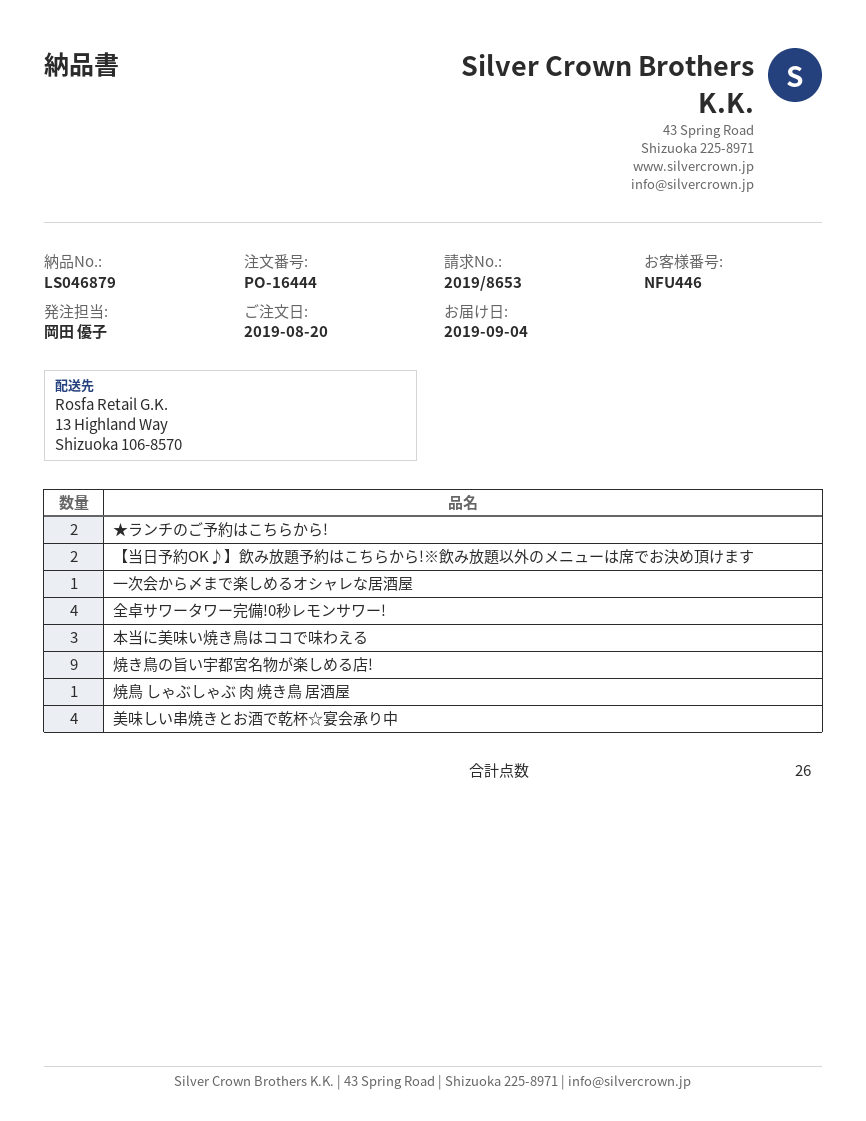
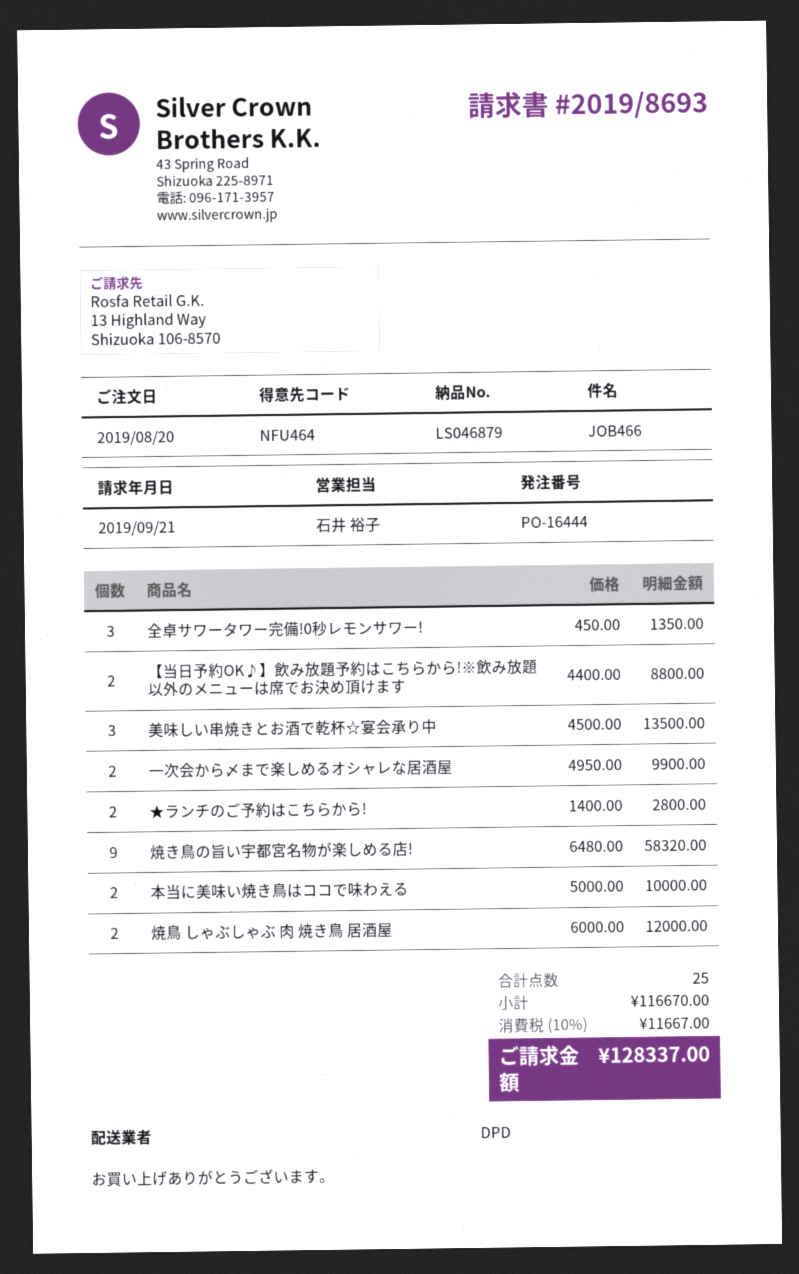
invoice number: 2019/8653 -> 2019/8693
customer number: NFU446 -> NFU464
一次会から〆まで楽しめるオシャレな居酒屋: 1 -> 2
全卓サワータワー完備!0秒レモンサワー!: 4 -> 3
本当に美味い焼き鳥はココで味わえる: 3 -> 2
焼鳥 しゃぶしゃぶ 肉 焼き鳥 居酒屋: 1 -> 2
美味しい串焼きとお酒で乾杯☆宴会承り中: 4 -> 3
total quantity: 26 -> 25

